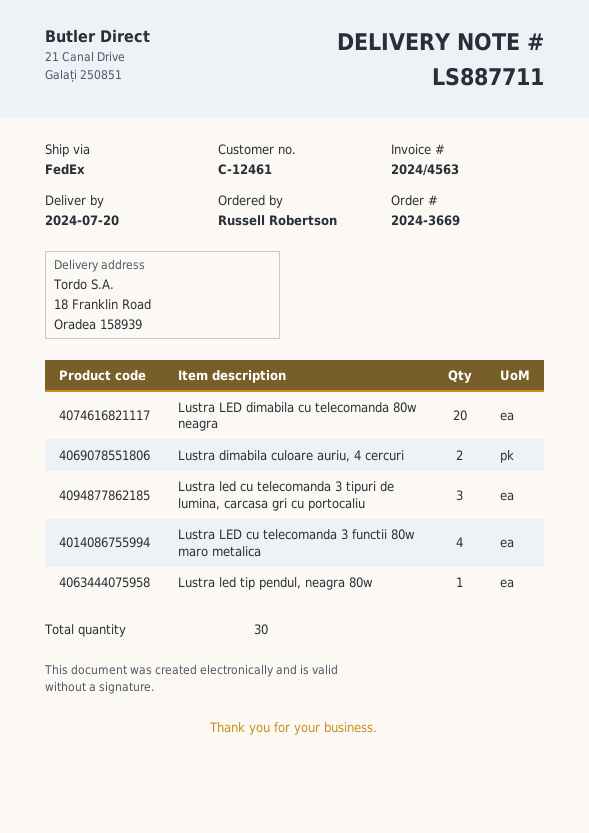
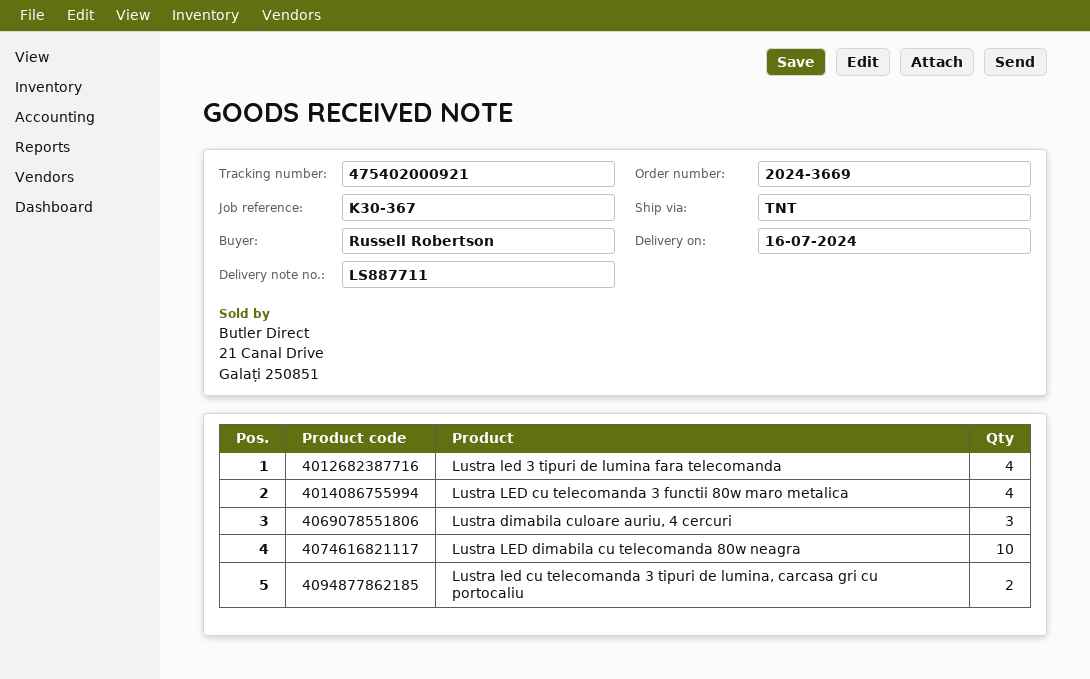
delivery date: 2024-07-20 -> 2024-07-16
shipping method: FedEx -> TNT
Lustra LED dimabila cu telecomanda 80w neagra: 20 -> 10
Lustra dimabila culoare auriu, 4 cercuri: 2 -> 3
Lustra led cu telecomanda 3 tipuri de lumina, carcasa gri cu portocaliu: 3 -> 2
Lustra led tip pendul, neagra 80w: 1 -> none
Lustra led 3 tipuri de lumina fara telecomanda: none -> 4

